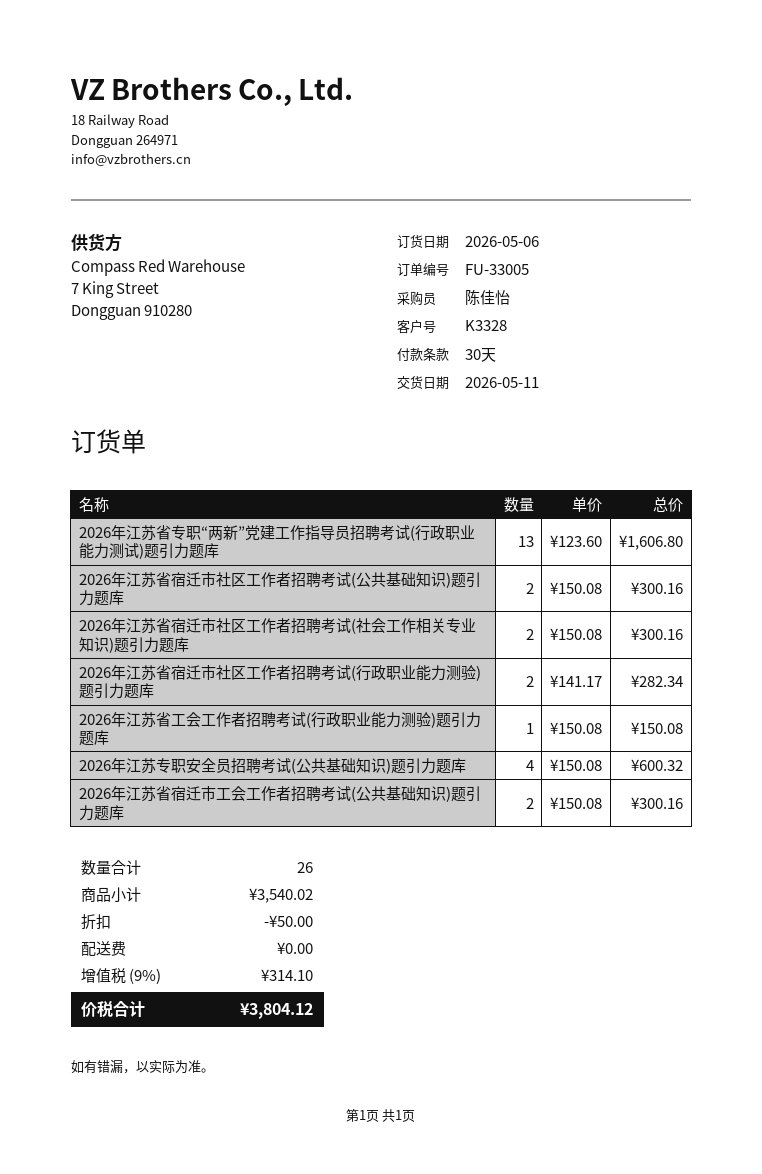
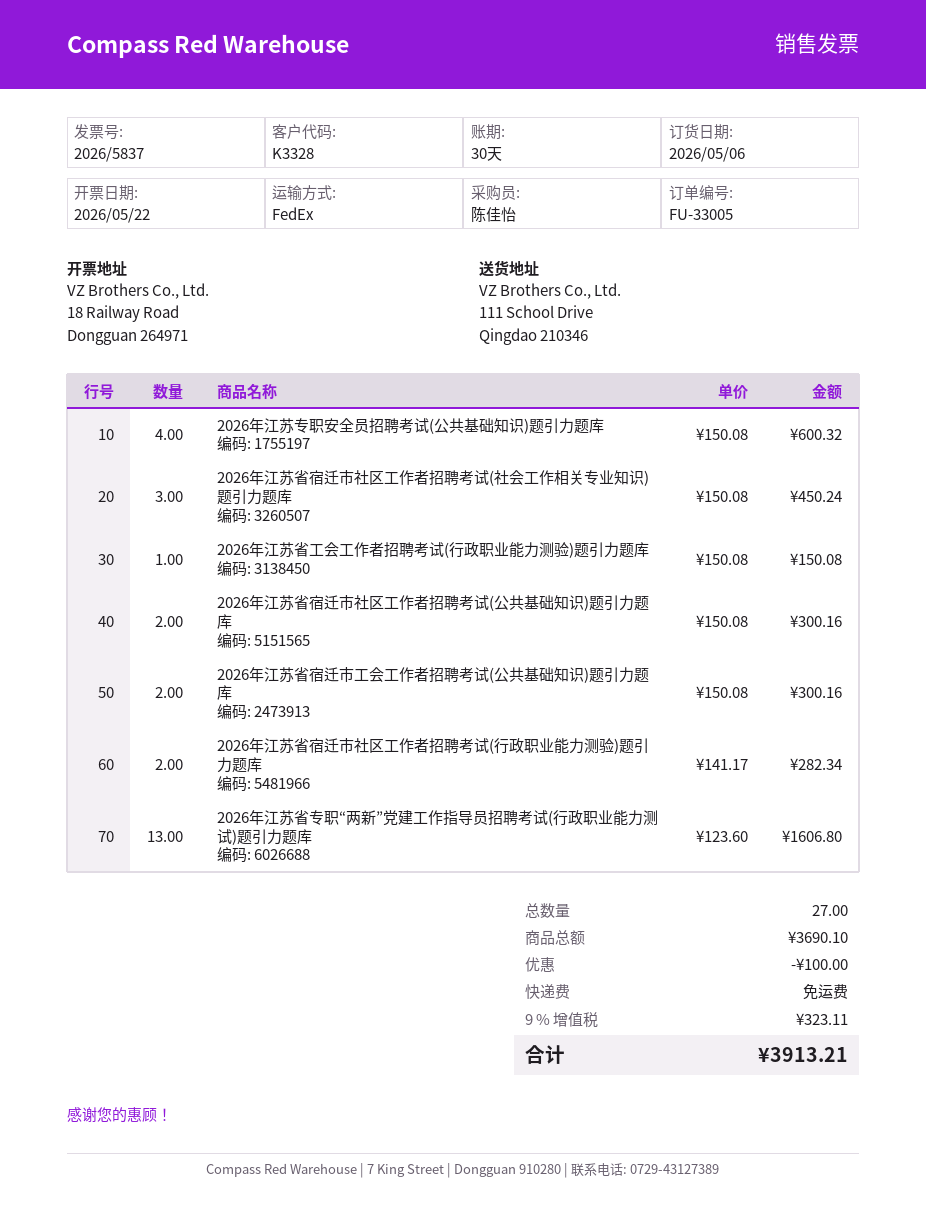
2026年江苏省宿迁市社区工作者招聘考试(社会工作相关专业知识)题引力题库: 2 x 150.08 = 300.16 -> 3 x 150.08 = 450.24
total quantity: 26 -> 27
subtotal: 3540.02 -> 3690.10
discount: 50.00 -> 100.00
tax: 9% = 314.10 -> 9% = 323.11
total: 3804.12 -> 3913.21

